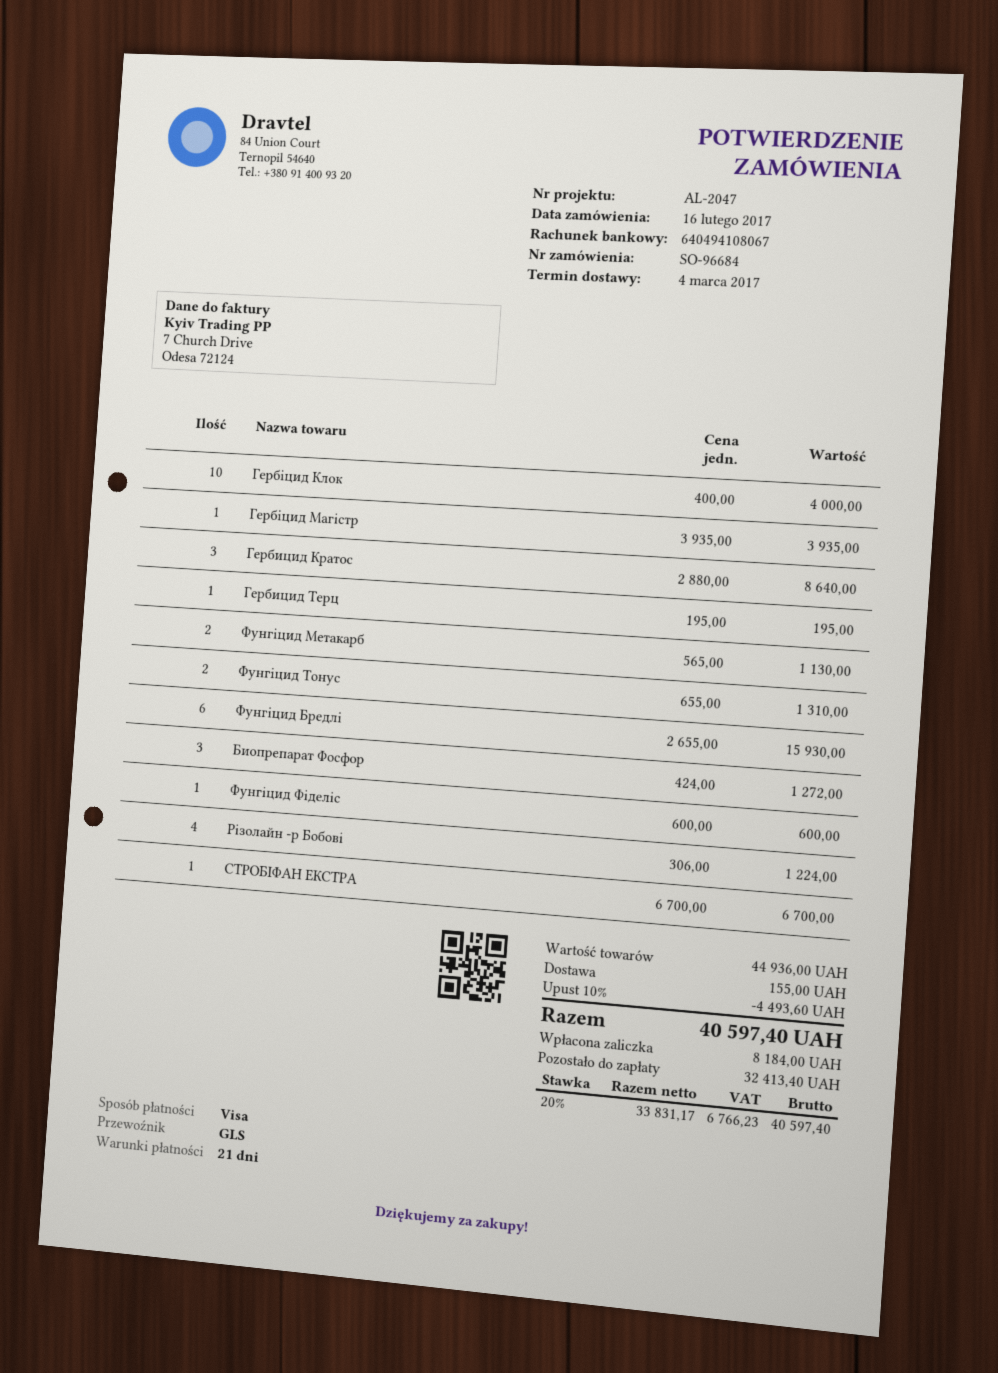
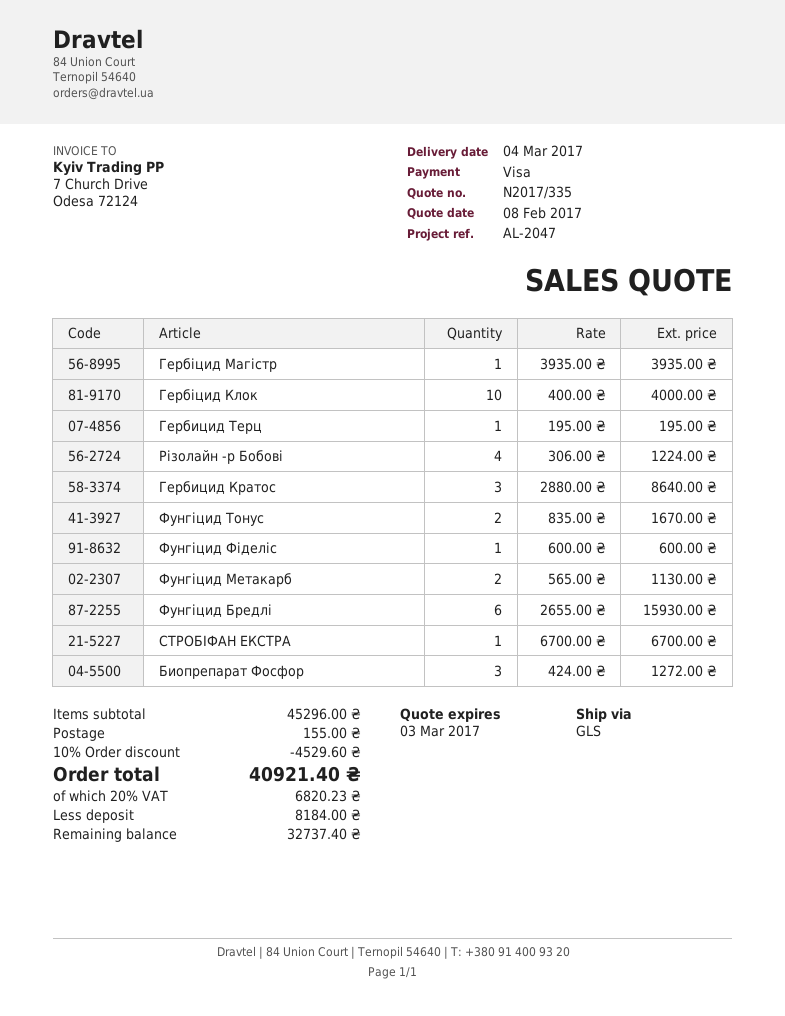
Фунгіцид Тонус: 2 x 655.00 = 1310.00 -> 2 x 835.00 = 1670.00
subtotal: 44936.00 -> 45296.00
discount: 10% = 4493.60 -> 10% = 4529.60
tax: 20% = 6766.23 -> 20% = 6820.23
total: 40597.40 -> 40921.40
balance: 32413.40 -> 32737.40

